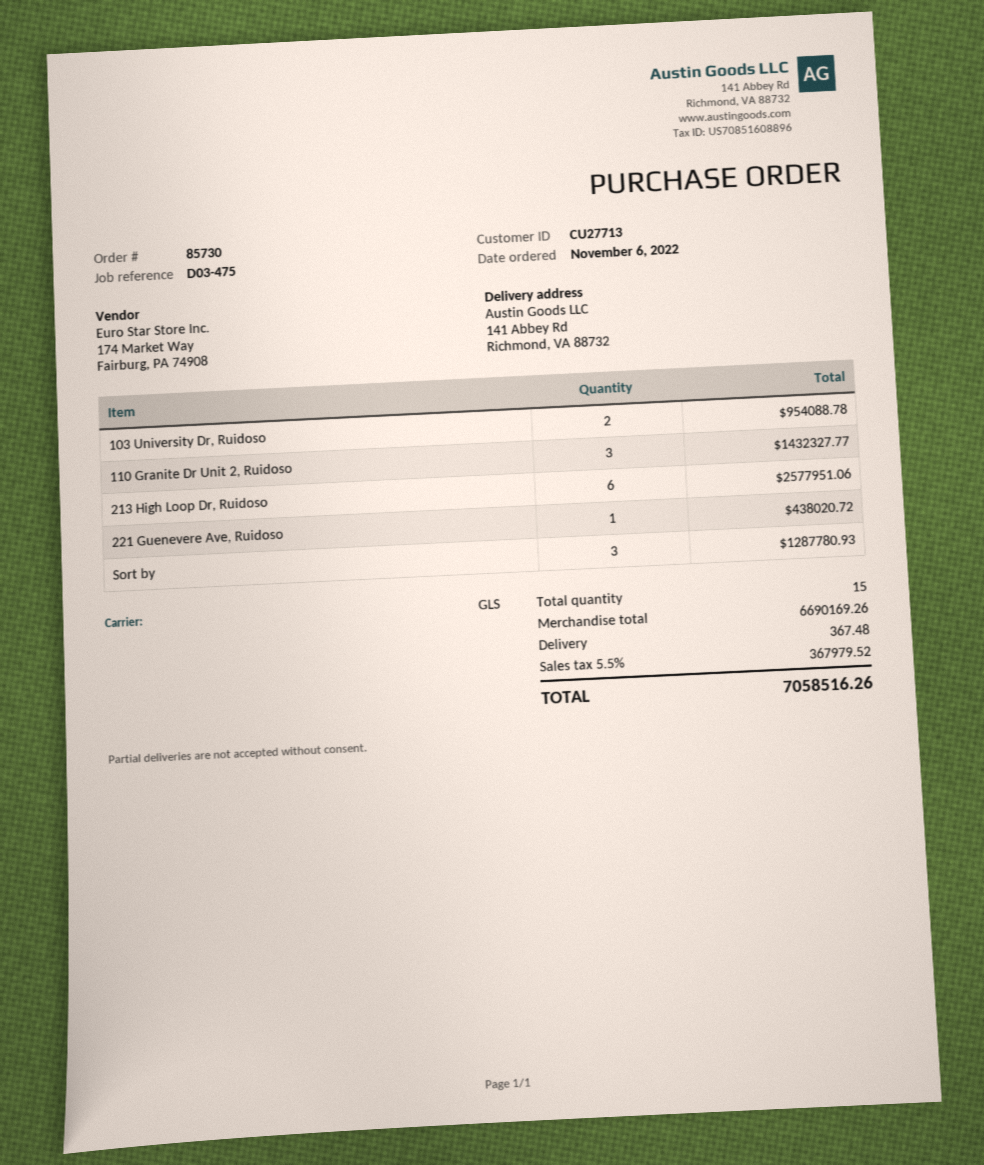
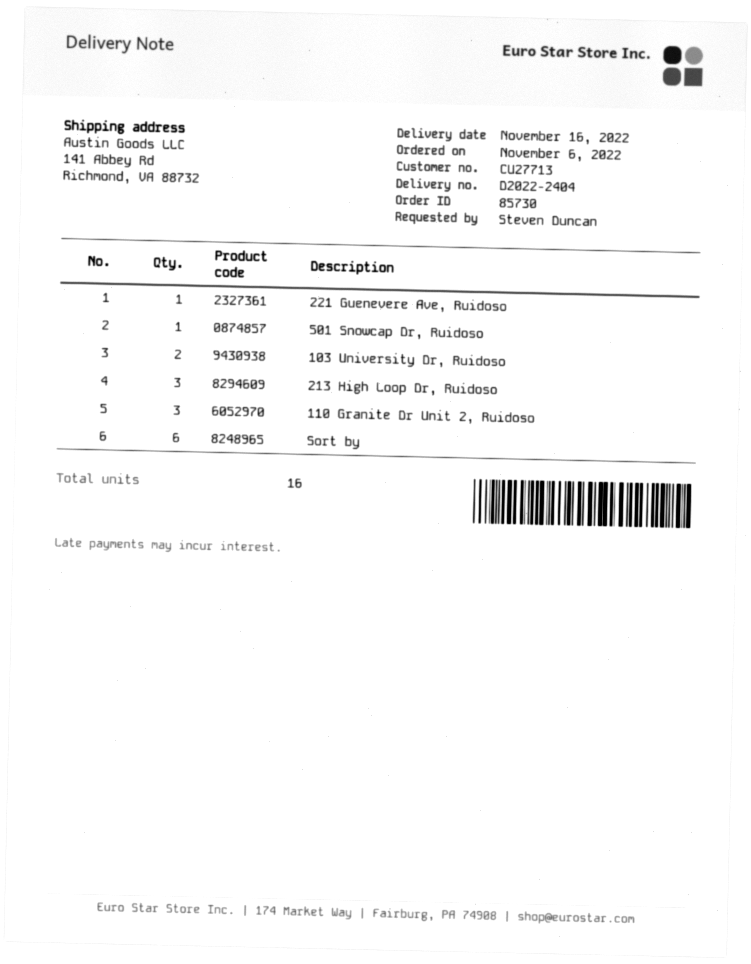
213 High Loop Dr, Ruidoso: 6 -> 3
Sort by: 3 -> 6
501 Snowcap Dr, Ruidoso: none -> 1
total quantity: 15 -> 16

